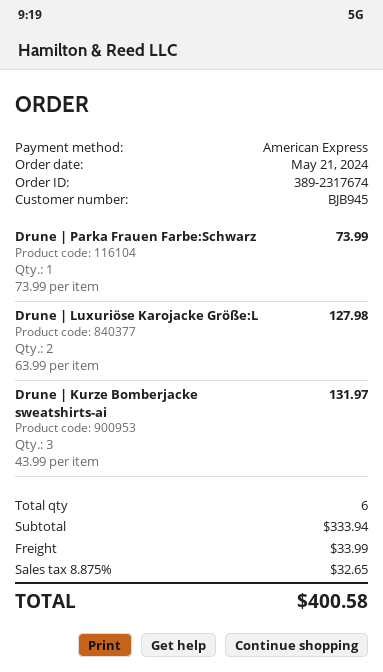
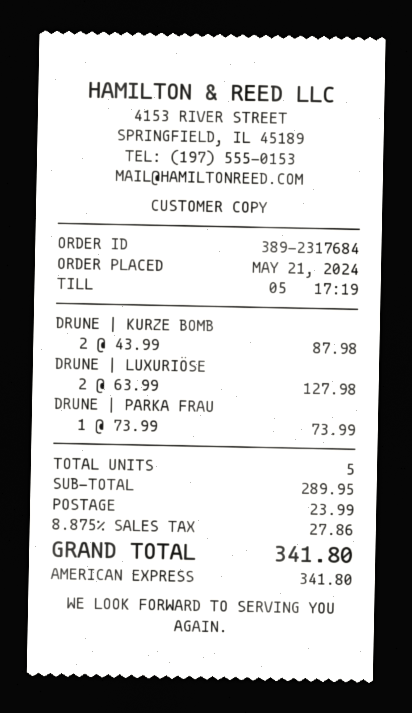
order number: 389-2317674 -> 389-2317684
Drune | Kurze Bomberjacke sweatshirts-ai: 3 x 43.99 = 131.97 -> 2 x 43.99 = 87.98
total quantity: 6 -> 5
subtotal: 333.94 -> 289.95
shipping: 33.99 -> 23.99
tax: 8.875% = 32.65 -> 8.875% = 27.86
total: 400.58 -> 341.80

